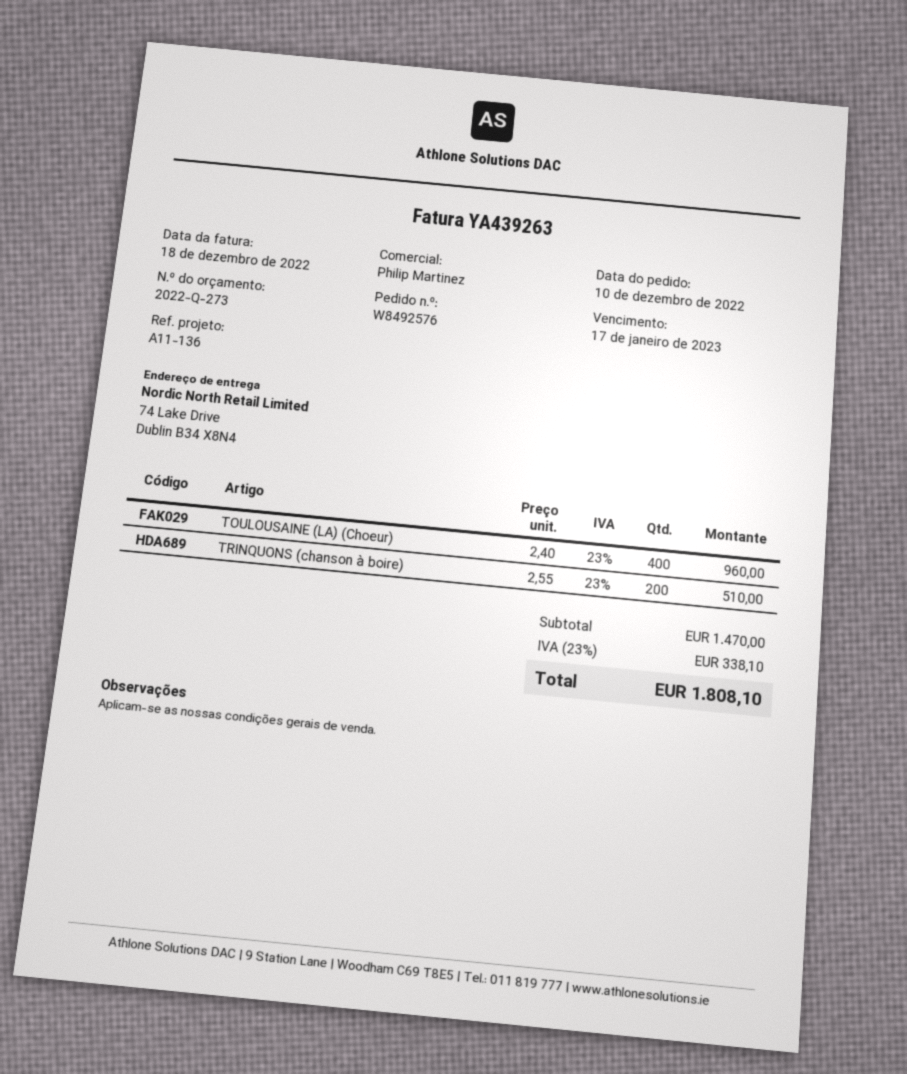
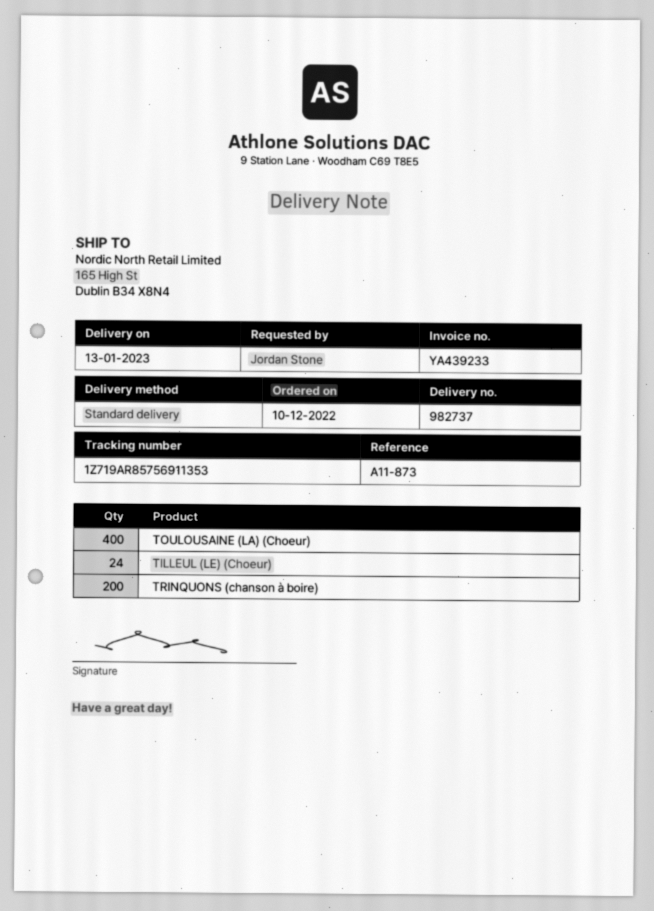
invoice number: YA439263 -> YA439233
reference: A11-136 -> A11-873
ship to: 74 Lake Drive, Dublin B34 X8N4 -> 165 High St, Dublin B34 X8N4
TILLEUL (LE) (Choeur): none -> 24

